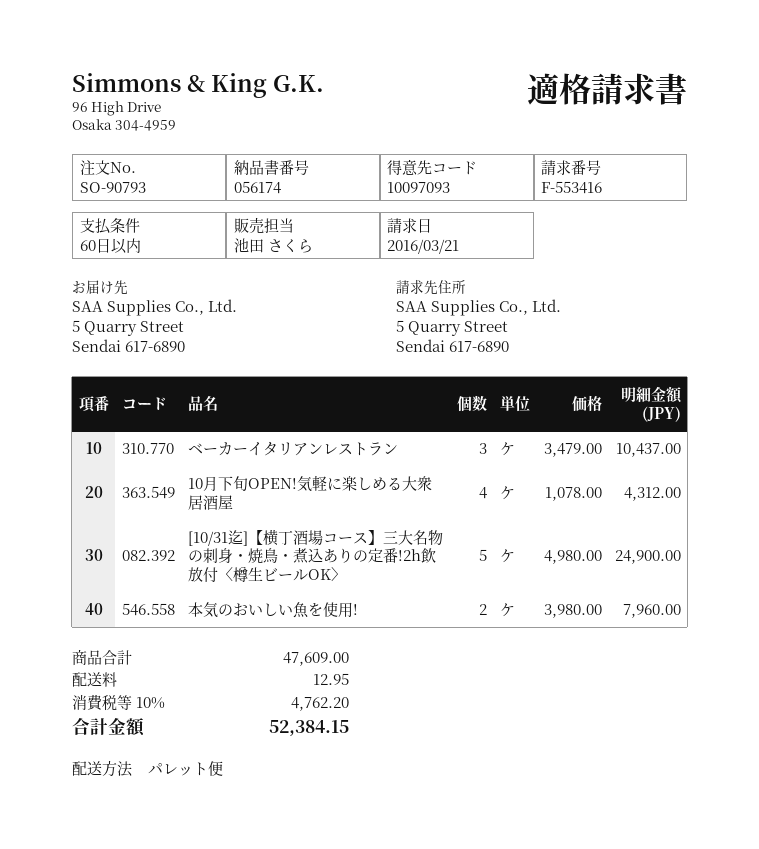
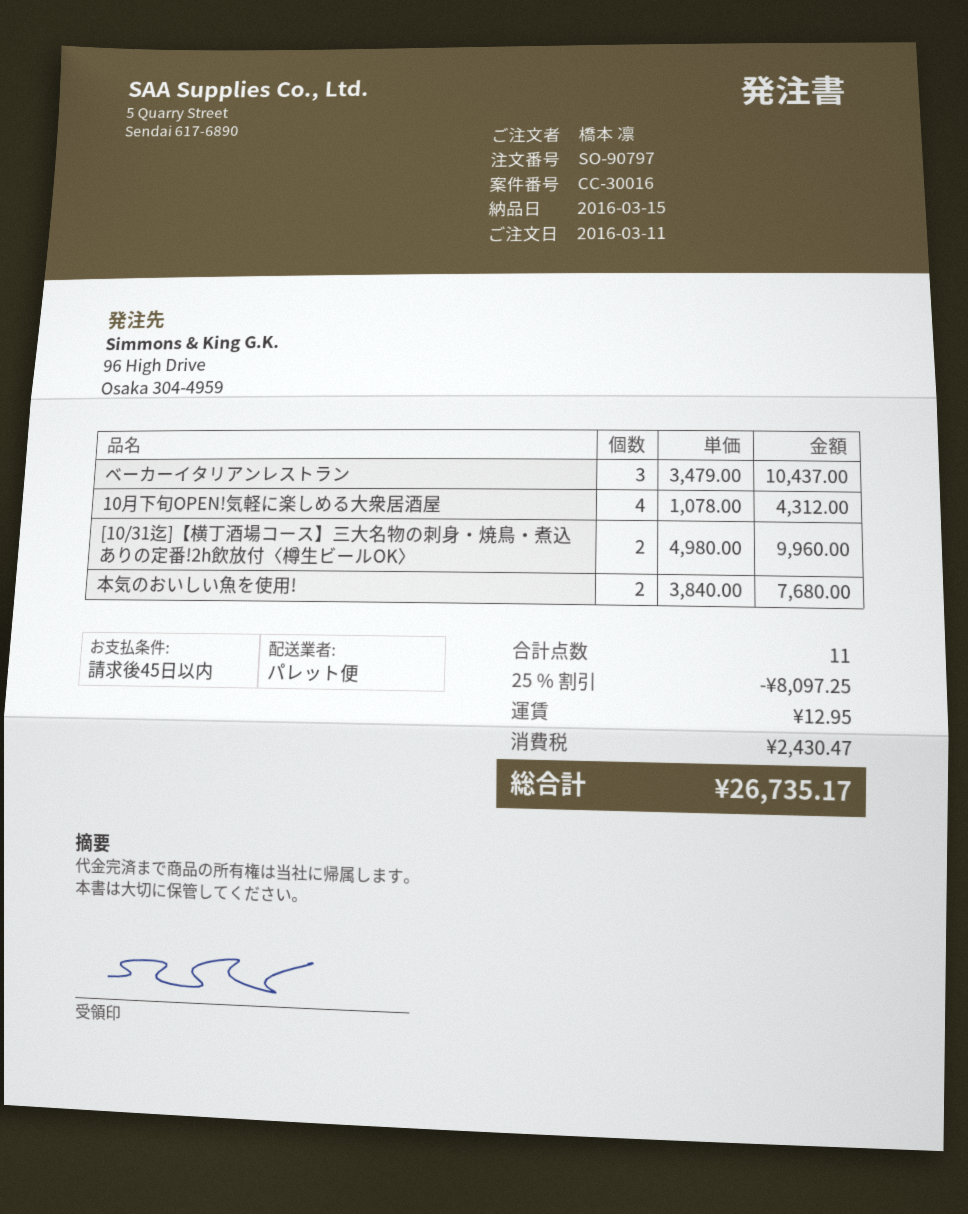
order number: SO-90793 -> SO-90797
payment terms: 60 days -> 45 days
[10/31迄]【横丁酒場コース】三大名物の刺身・焼鳥・煮込ありの定番!2h飲放付〈樽生ビールOK〉: 5 x 4980.00 = 24900.00 -> 2 x 4980.00 = 9960.00
本気のおいしい魚を使用!: 2 x 3980.00 = 7960.00 -> 2 x 3840.00 = 7680.00
discount: none -> 25% = 8097.25
tax: 4762.20 -> 2430.47
total: 52384.15 -> 26735.17

